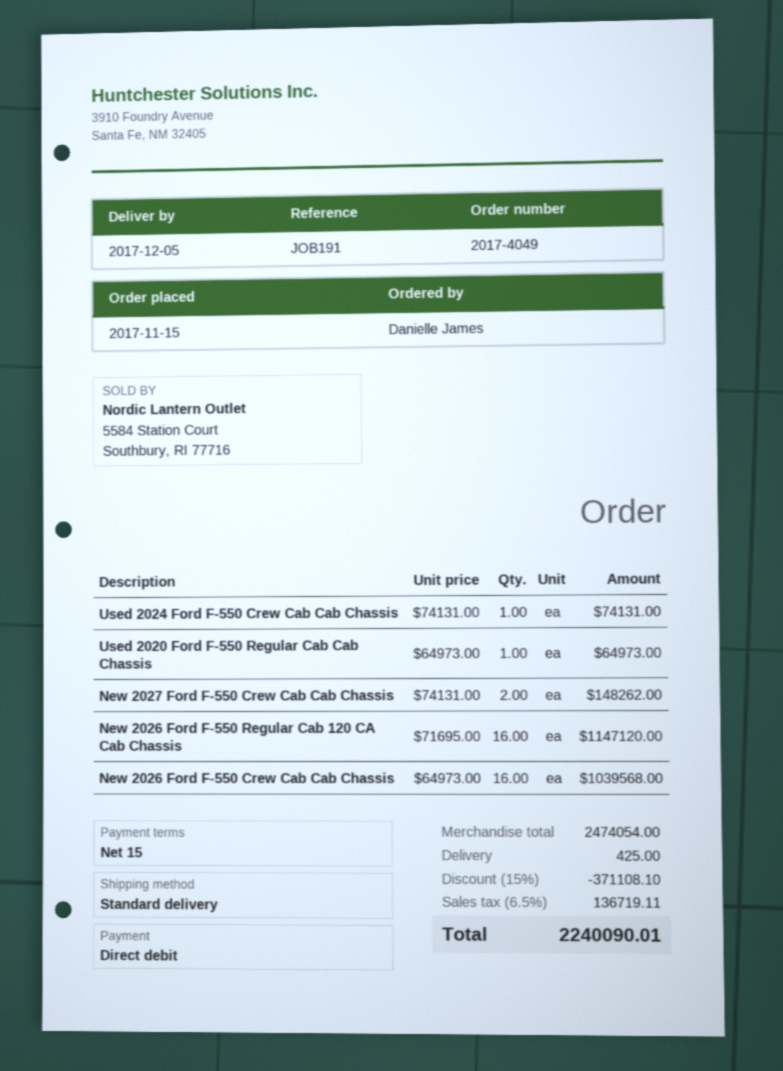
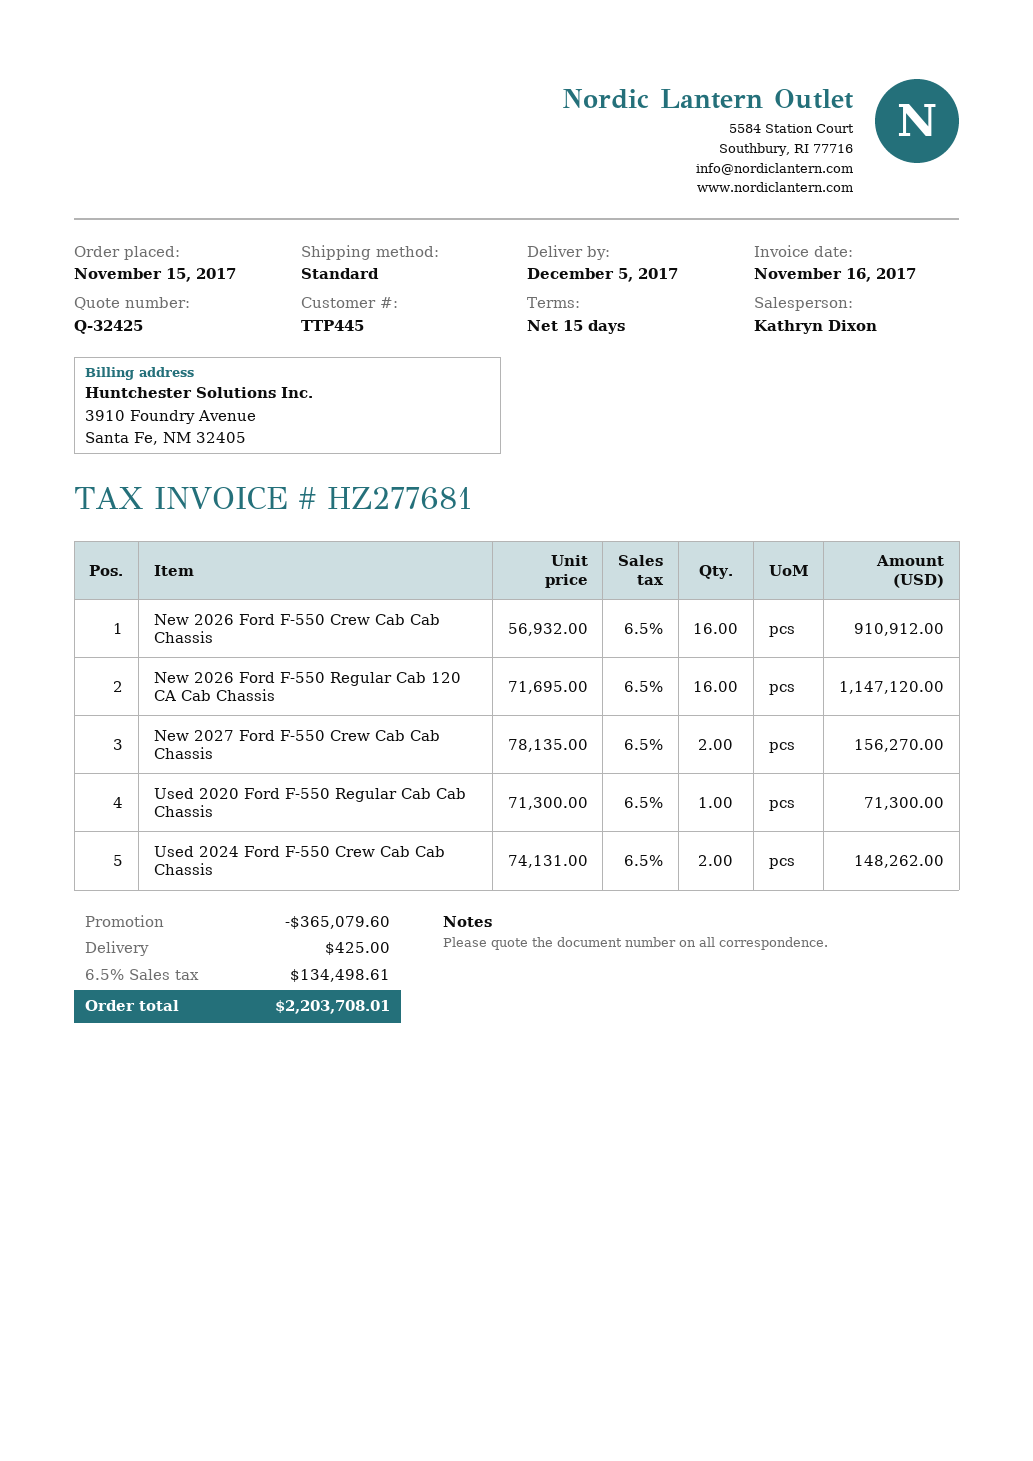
Used 2024 Ford F-550 Crew Cab Cab Chassis: 1 x 74131.00 = 74131.00 -> 2 x 74131.00 = 148262.00
Used 2020 Ford F-550 Regular Cab Cab Chassis: 1 x 64973.00 = 64973.00 -> 1 x 71300.00 = 71300.00
New 2027 Ford F-550 Crew Cab Cab Chassis: 2 x 74131.00 = 148262.00 -> 2 x 78135.00 = 156270.00
New 2026 Ford F-550 Crew Cab Cab Chassis: 16 x 64973.00 = 1039568.00 -> 16 x 56932.00 = 910912.00
discount: 371108.10 -> 365079.60
tax: 6.5% = 136719.11 -> 6.5% = 134498.61
total: 2240090.01 -> 2203708.01

